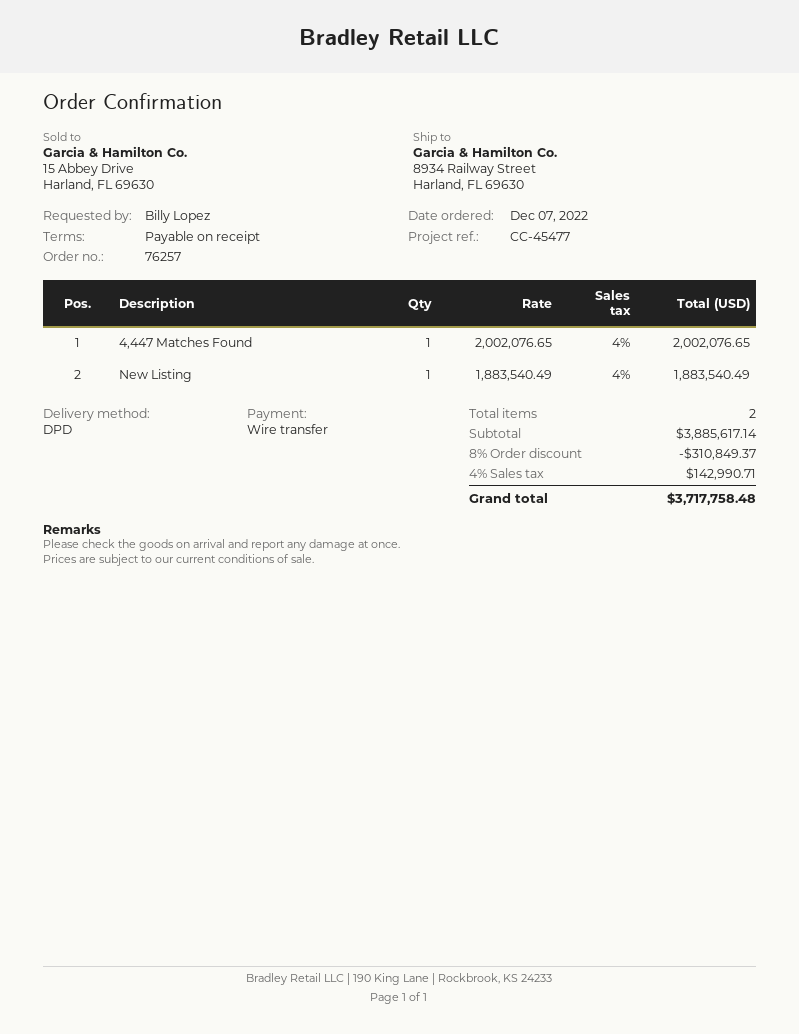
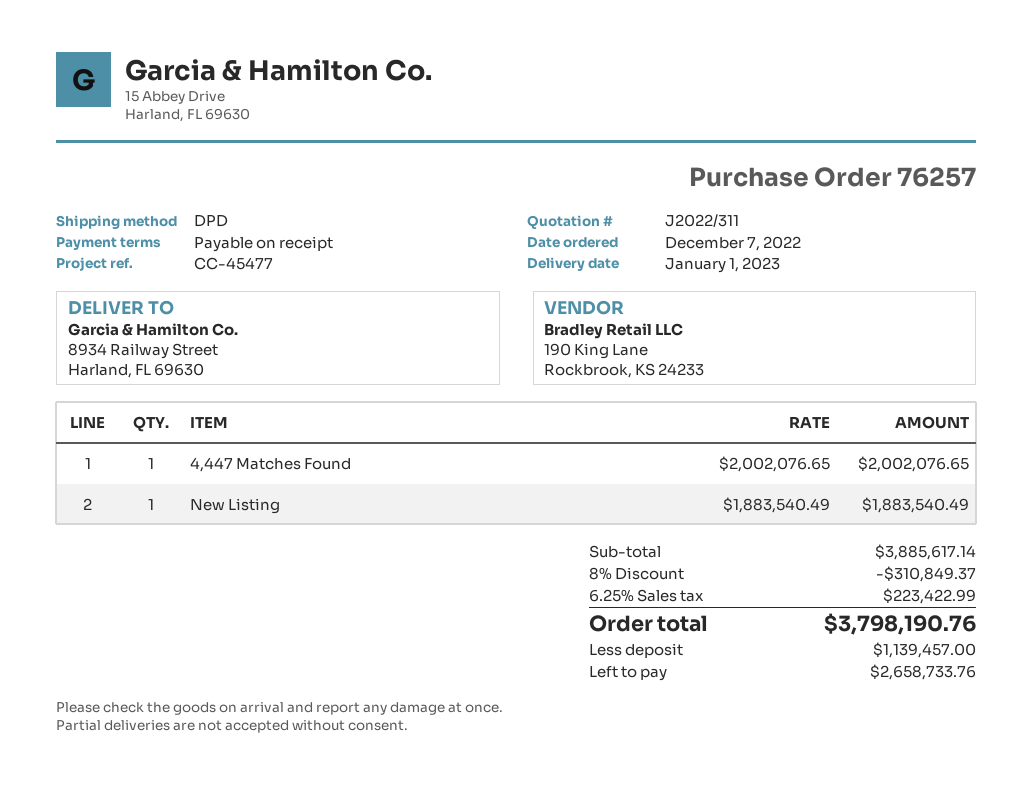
tax: 4% = 142990.71 -> 6.25% = 223422.99
total: 3717758.48 -> 3798190.76

